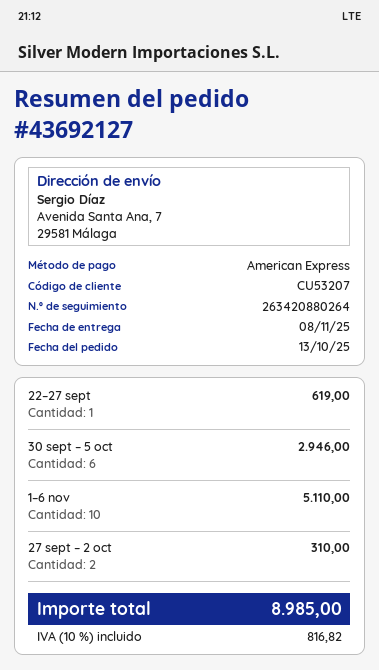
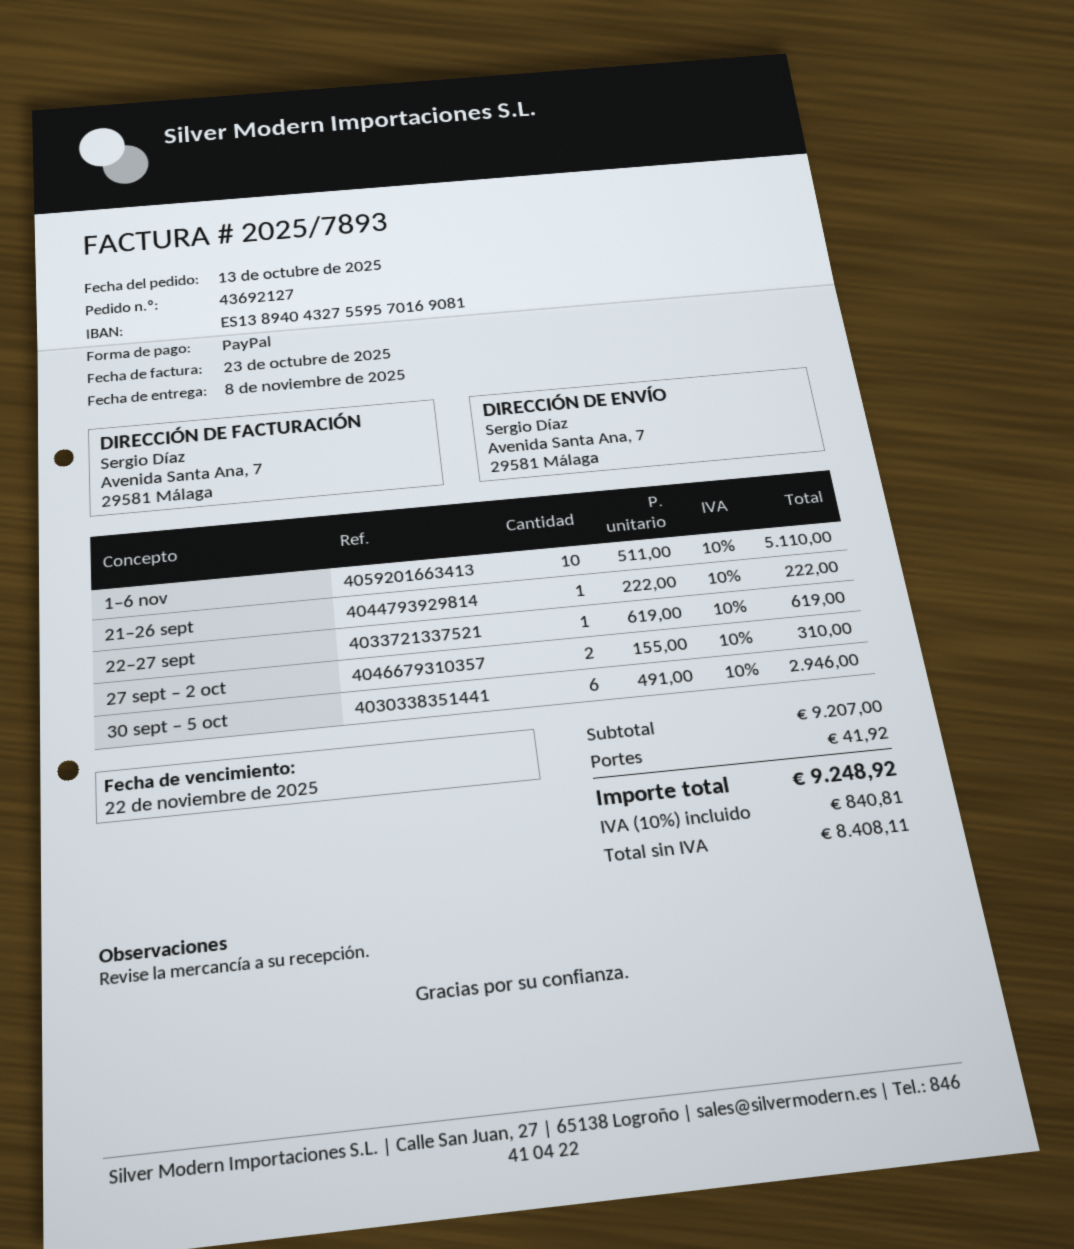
payment method: American Express -> PayPal
21–26 sept: none -> 1 for 222.00
shipping: none -> 41.92
tax: 10% = 816.82 -> 10% = 840.81
total: 8985.00 -> 9248.92

